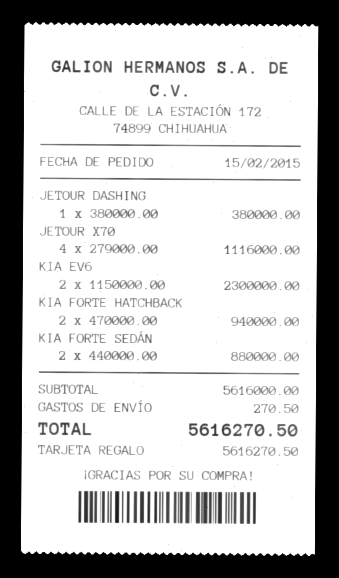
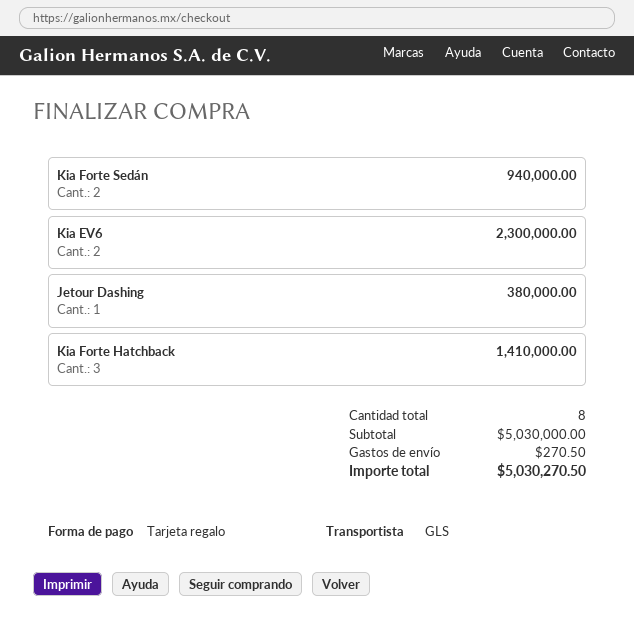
JETOUR X70: 4 for 1116000.00 -> none
KIA FORTE HATCHBACK: 2 for 940000.00 -> 3 for 1410000.00
KIA FORTE SEDÁN: 2 for 880000.00 -> 2 for 940000.00
subtotal: 5616000.00 -> 5030000.00
total: 5616270.50 -> 5030270.50

